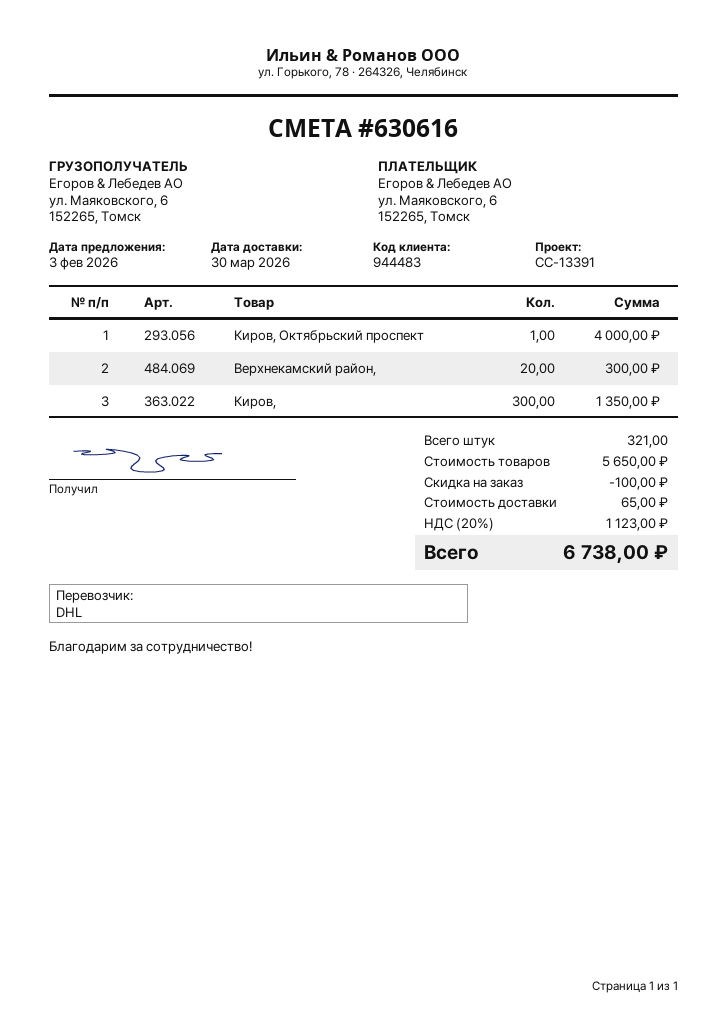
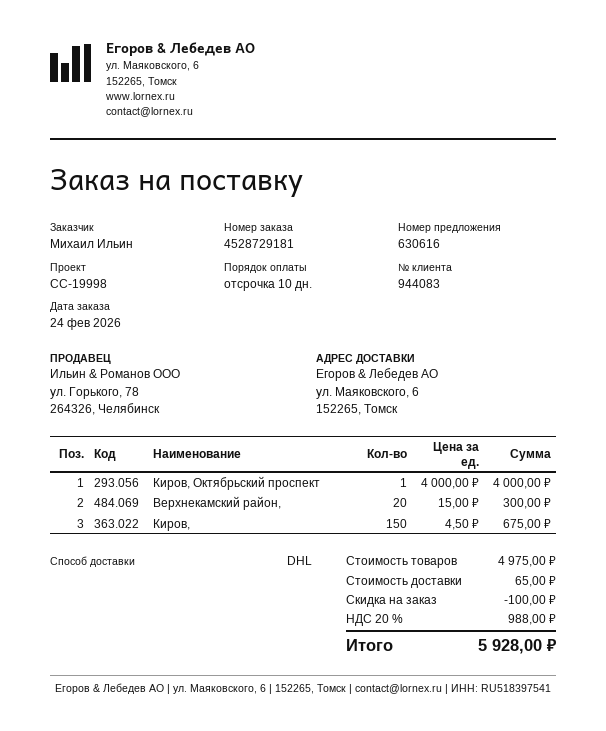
customer number: 944483 -> 944083
reference: CC-13391 -> CC-19998
Киров,: 300 for 1350.00 -> 150 for 675.00
subtotal: 5650.00 -> 4975.00
tax: 20% = 1123.00 -> 20% = 988.00
total: 6738.00 -> 5928.00

